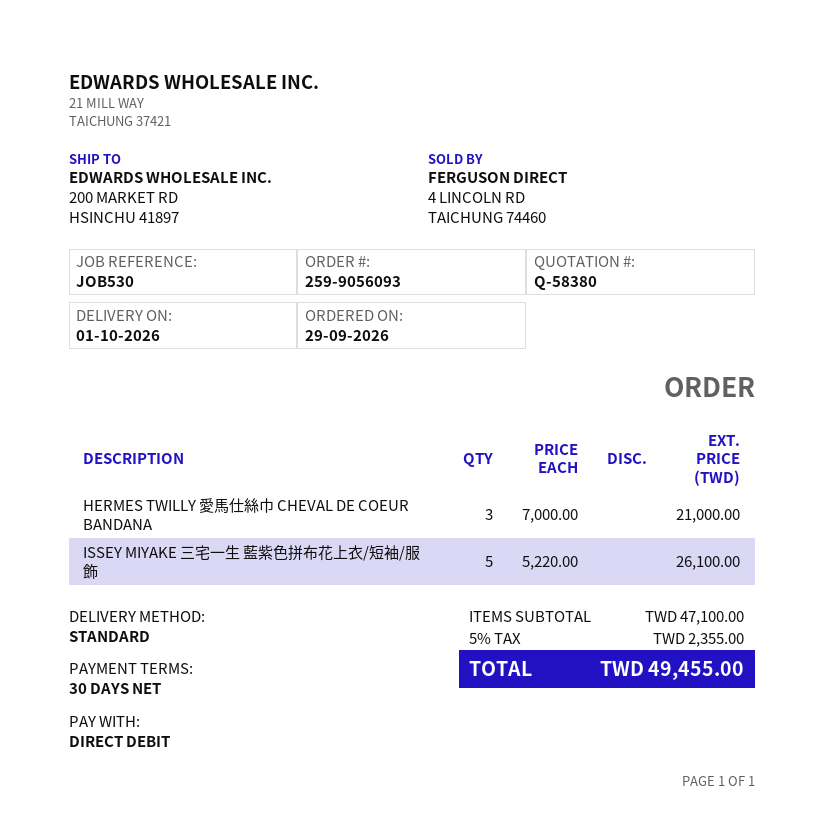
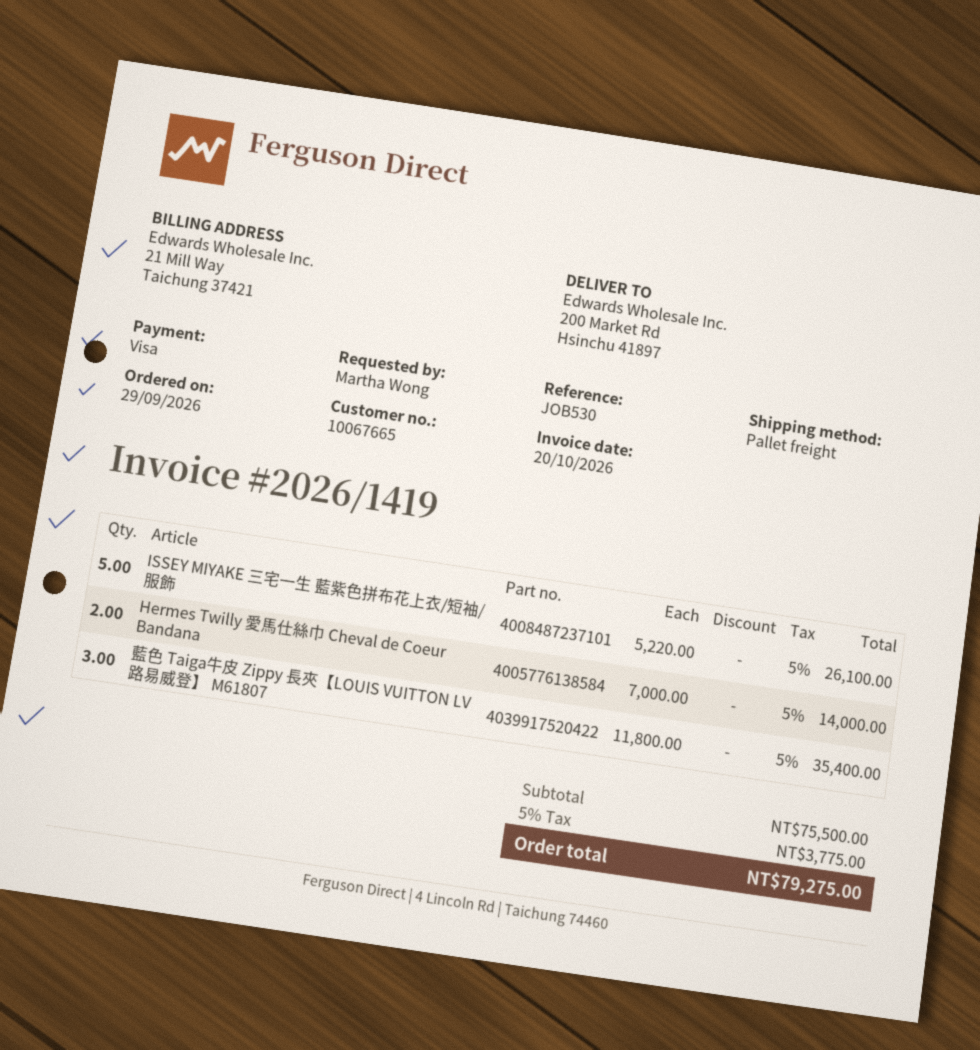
payment method: direct debit -> Visa
shipping method: standard -> pallet freight
HERMES TWILLY 愛馬仕絲巾 CHEVAL DE COEUR BANDANA: 3 x 7000.00 = 21000.00 -> 2 x 7000.00 = 14000.00
藍色 Taiga牛皮 Zippy 長夾【LOUIS VUITTON LV 路易威登】 M61807: none -> 3 x 11800.00 = 35400.00
subtotal: 47100.00 -> 75500.00
tax: 5% = 2355.00 -> 5% = 3775.00
total: 49455.00 -> 79275.00

